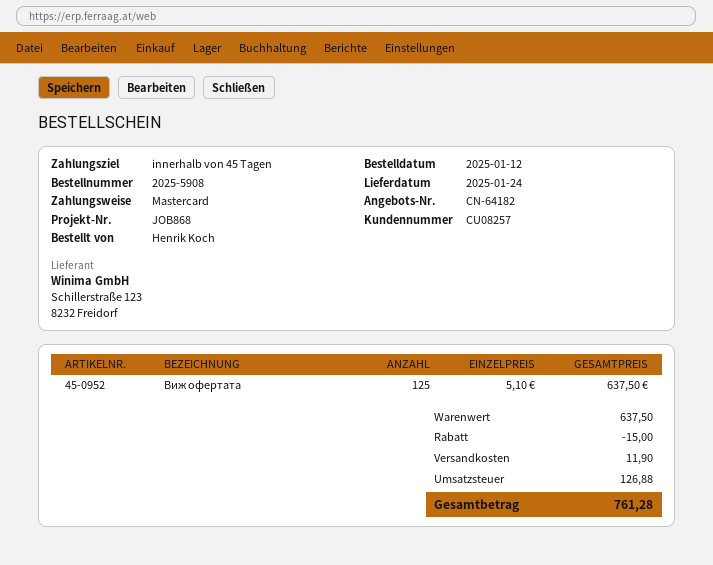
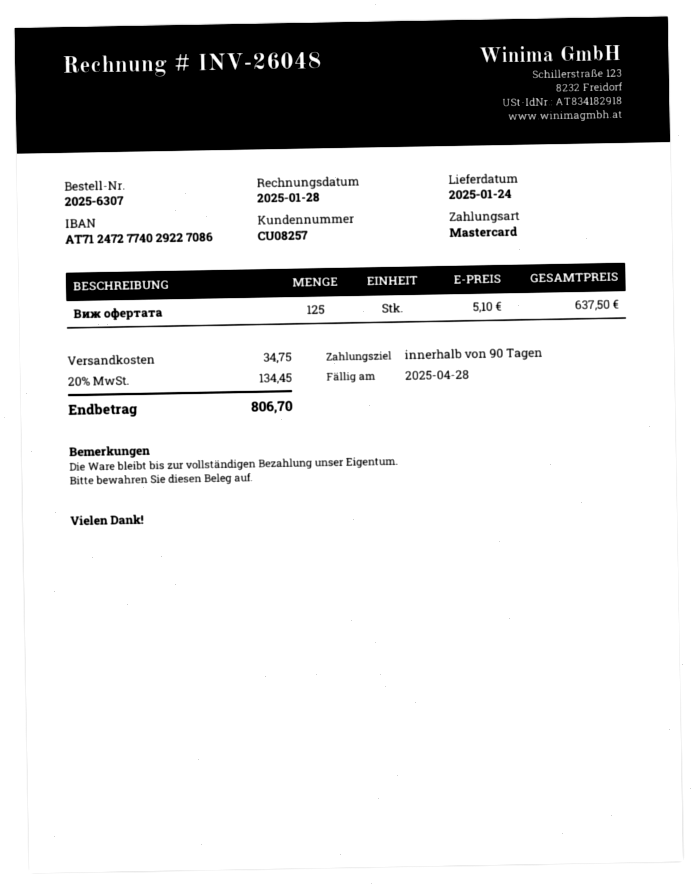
order number: 2025-5908 -> 2025-6307
payment terms: 45 days -> 90 days
discount: 15.00 -> none
shipping: 11.90 -> 34.75
tax: 126.88 -> 134.45
total: 761.28 -> 806.70

